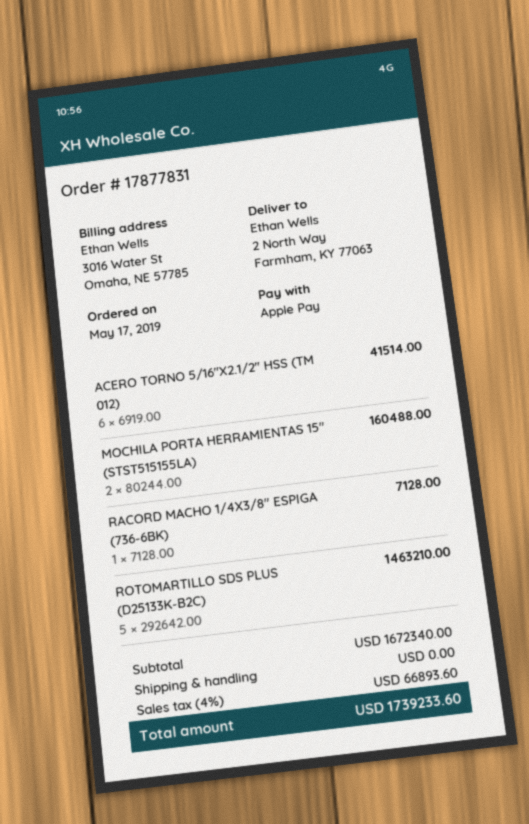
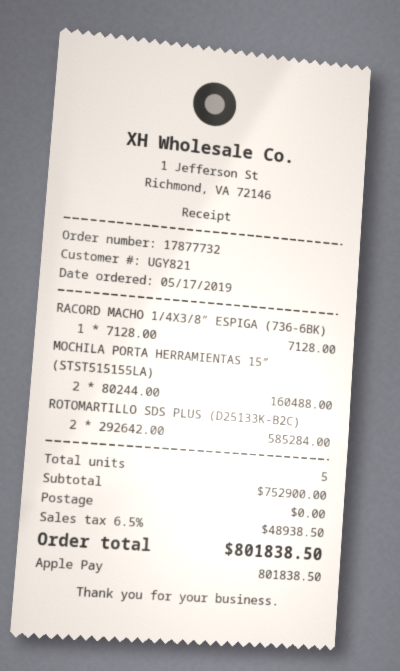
order number: 17877831 -> 17877732
ACERO TORNO 5/16″X2.1/2″ HSS (TM 012): 6 x 6919.00 = 41514.00 -> none
ROTOMARTILLO SDS PLUS (D25133K-B2C): 5 x 292642.00 = 1463210.00 -> 2 x 292642.00 = 585284.00
subtotal: 1672340.00 -> 752900.00
tax: 4% = 66893.60 -> 6.5% = 48938.50
total: 1739233.60 -> 801838.50

